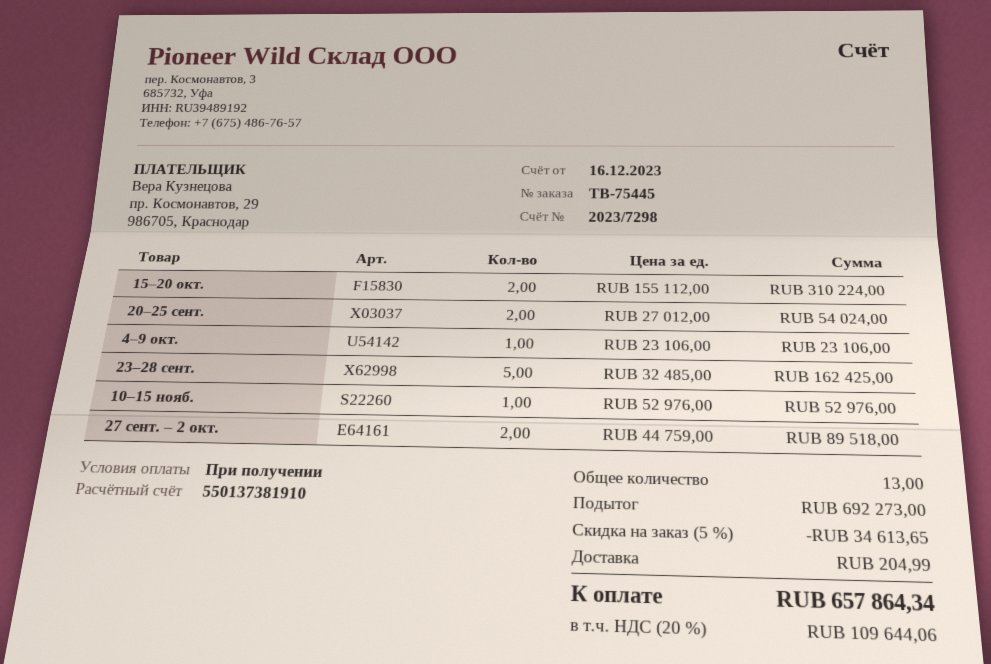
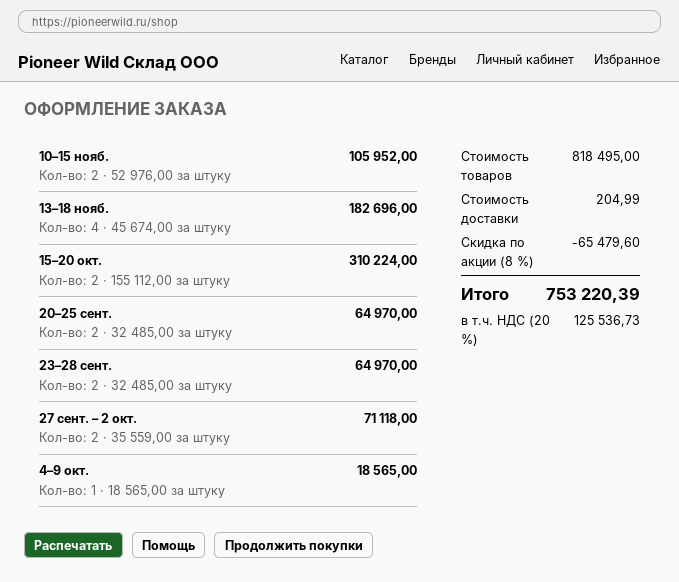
20–25 сент.: 2 x 27012.00 = 54024.00 -> 2 x 32485.00 = 64970.00
4–9 окт.: 1 x 23106.00 = 23106.00 -> 1 x 18565.00 = 18565.00
23–28 сент.: 5 x 32485.00 = 162425.00 -> 2 x 32485.00 = 64970.00
10–15 нояб.: 1 x 52976.00 = 52976.00 -> 2 x 52976.00 = 105952.00
27 сент. – 2 окт.: 2 x 44759.00 = 89518.00 -> 2 x 35559.00 = 71118.00
13–18 нояб.: none -> 4 x 45674.00 = 182696.00
subtotal: 692273.00 -> 818495.00
discount: 5% = 34613.65 -> 8% = 65479.60
tax: 20% = 109644.06 -> 20% = 125536.73
total: 657864.34 -> 753220.39

